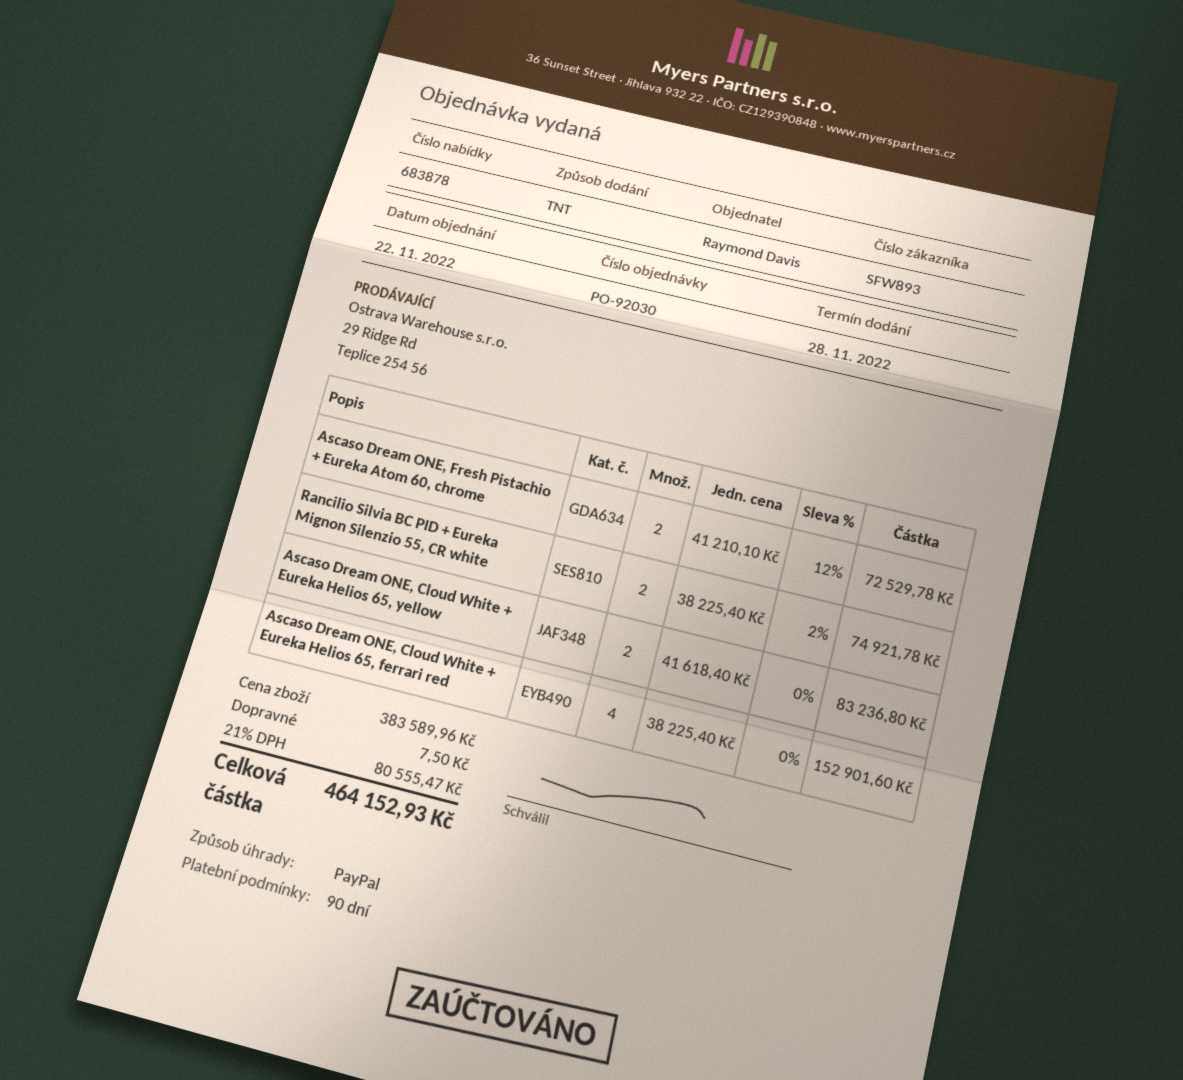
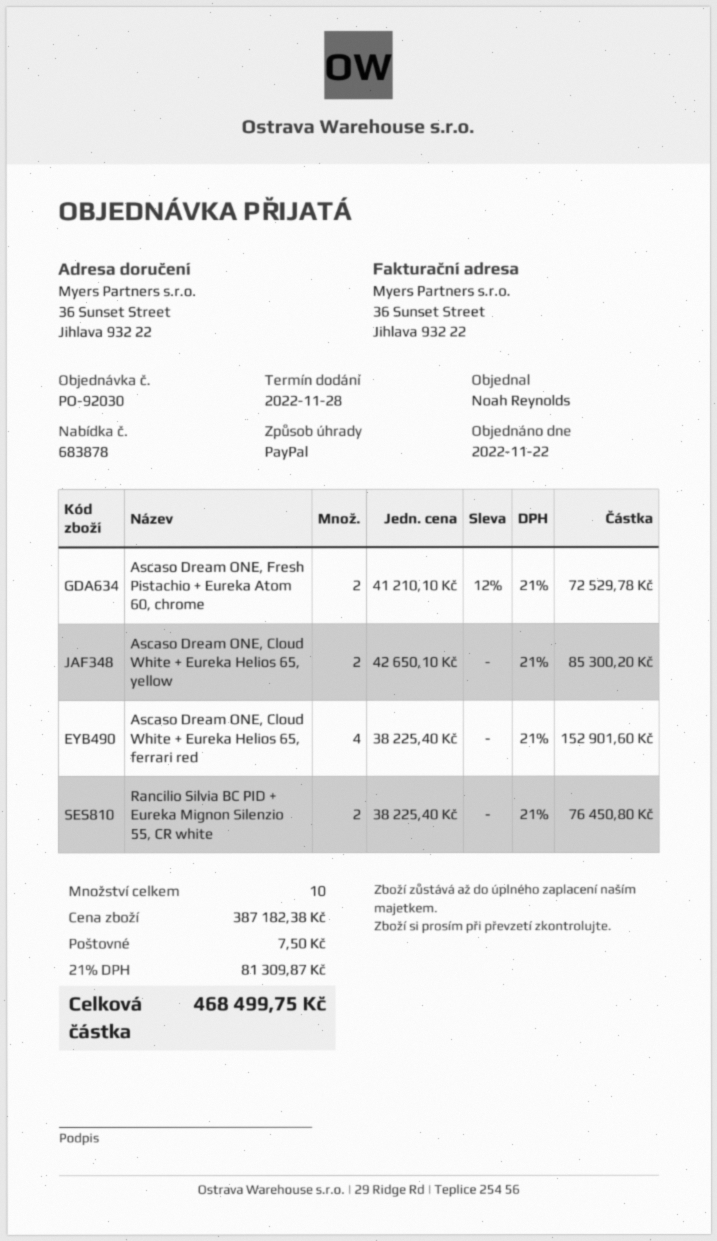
ordered by: Raymond Davis -> Noah Reynolds
Rancilio Silvia BC PID + Eureka Mignon Silenzio 55, CR white: 2 x 38225.40 - 2% = 74921.78 -> 2 x 38225.40 = 76450.80
Ascaso Dream ONE, Cloud White + Eureka Helios 65, yellow: 2 x 41618.40 = 83236.80 -> 2 x 42650.10 = 85300.20
subtotal: 383589.96 -> 387182.38
tax: 21% = 80555.47 -> 21% = 81309.87
total: 464152.93 -> 468499.75

